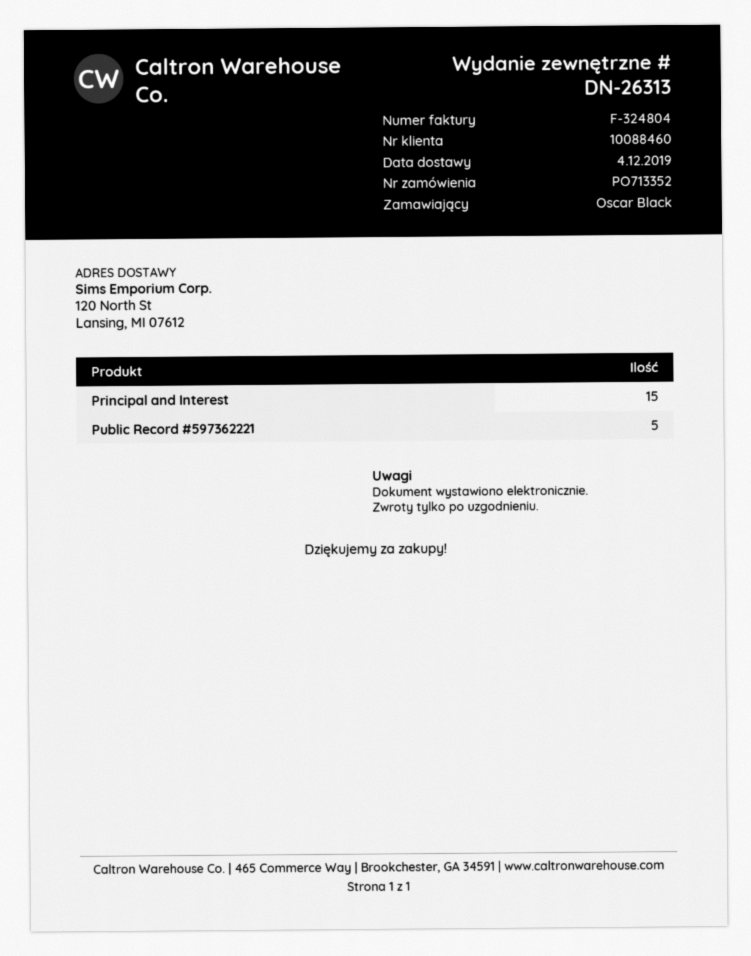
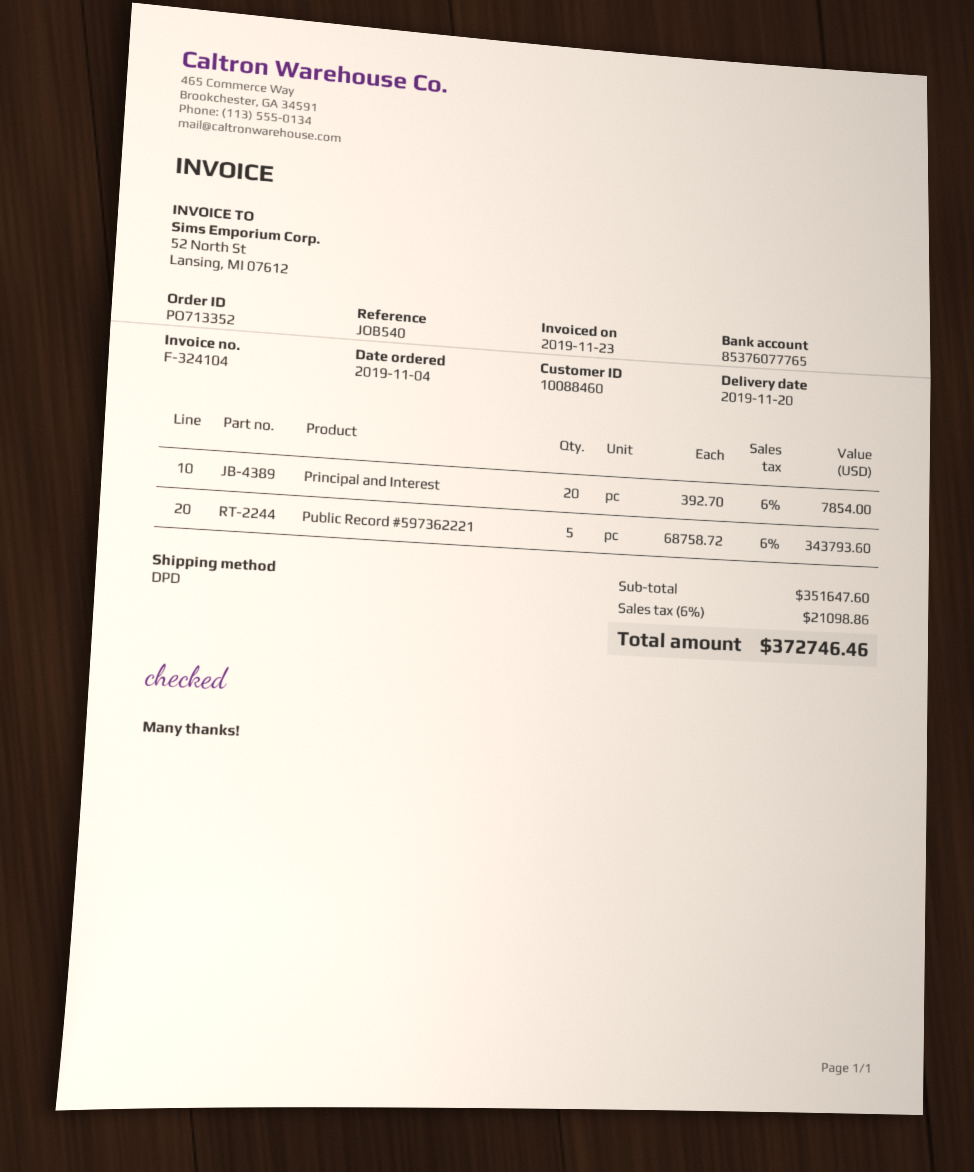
delivery date: 2019-12-04 -> 2019-11-20
invoice number: F-324804 -> F-324104
Principal and Interest: 15 -> 20

